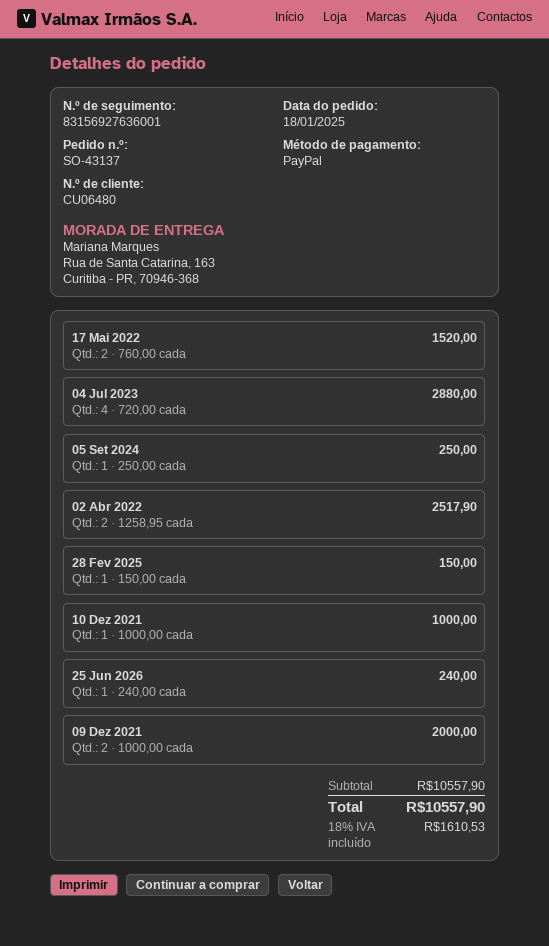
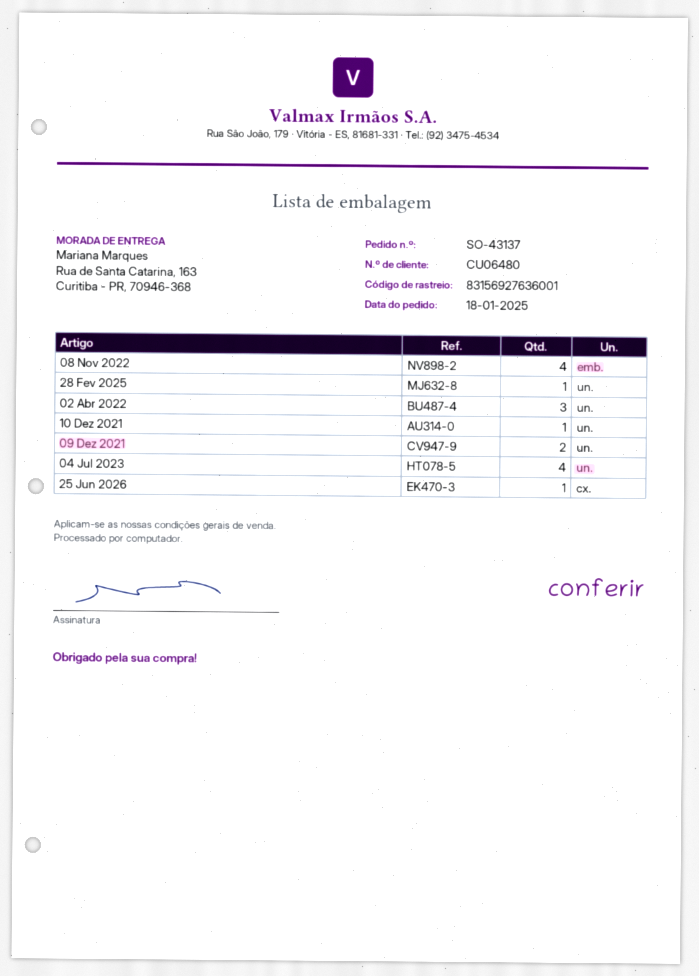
17 Mai 2022: 2 -> none
05 Set 2024: 1 -> none
02 Abr 2022: 2 -> 3
08 Nov 2022: none -> 4

